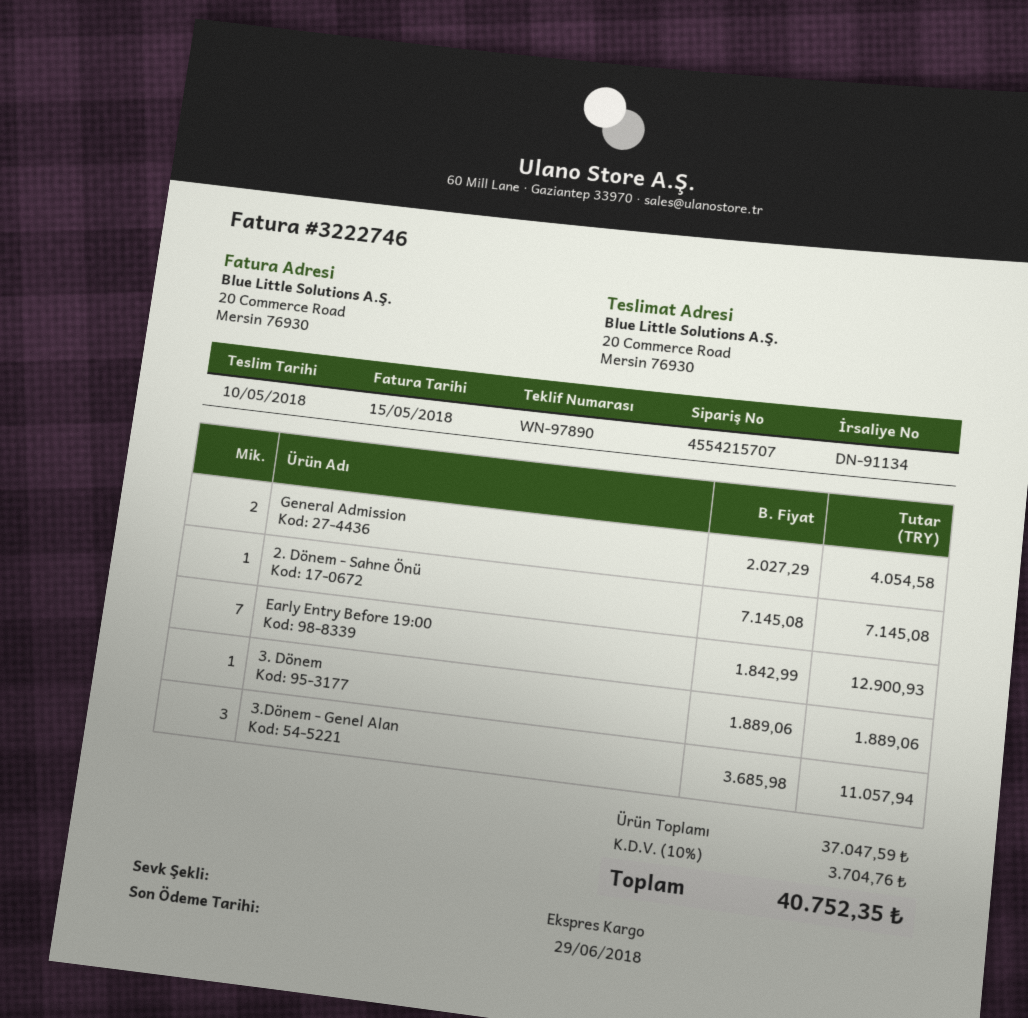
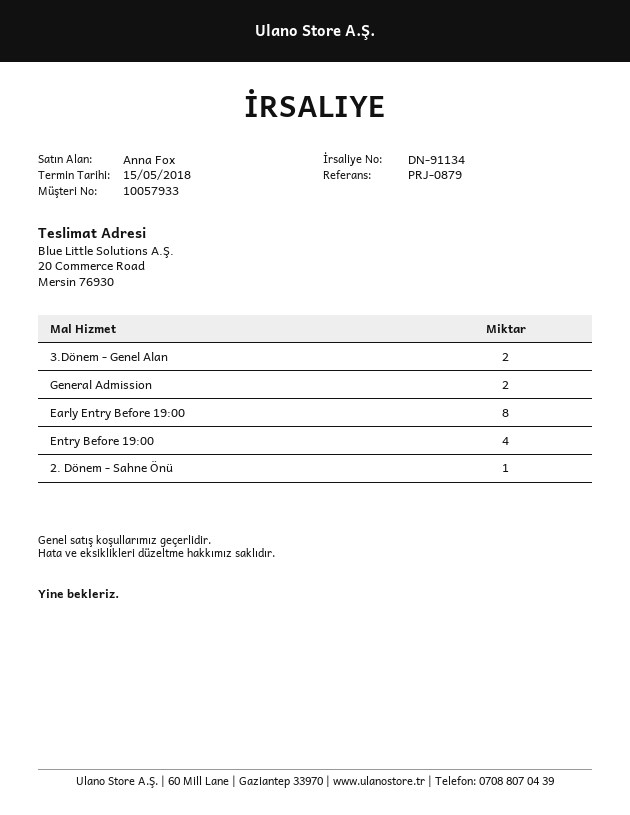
delivery date: 2018-05-10 -> 2018-05-15
Early Entry Before 19:00: 7 -> 8
3. Dönem: 1 -> none
3.Dönem - Genel Alan: 3 -> 2
Entry Before 19:00: none -> 4

